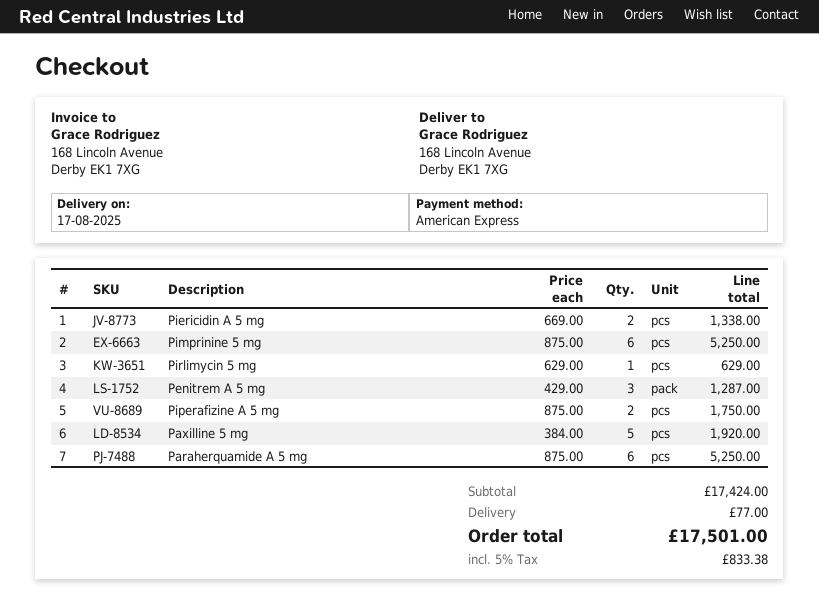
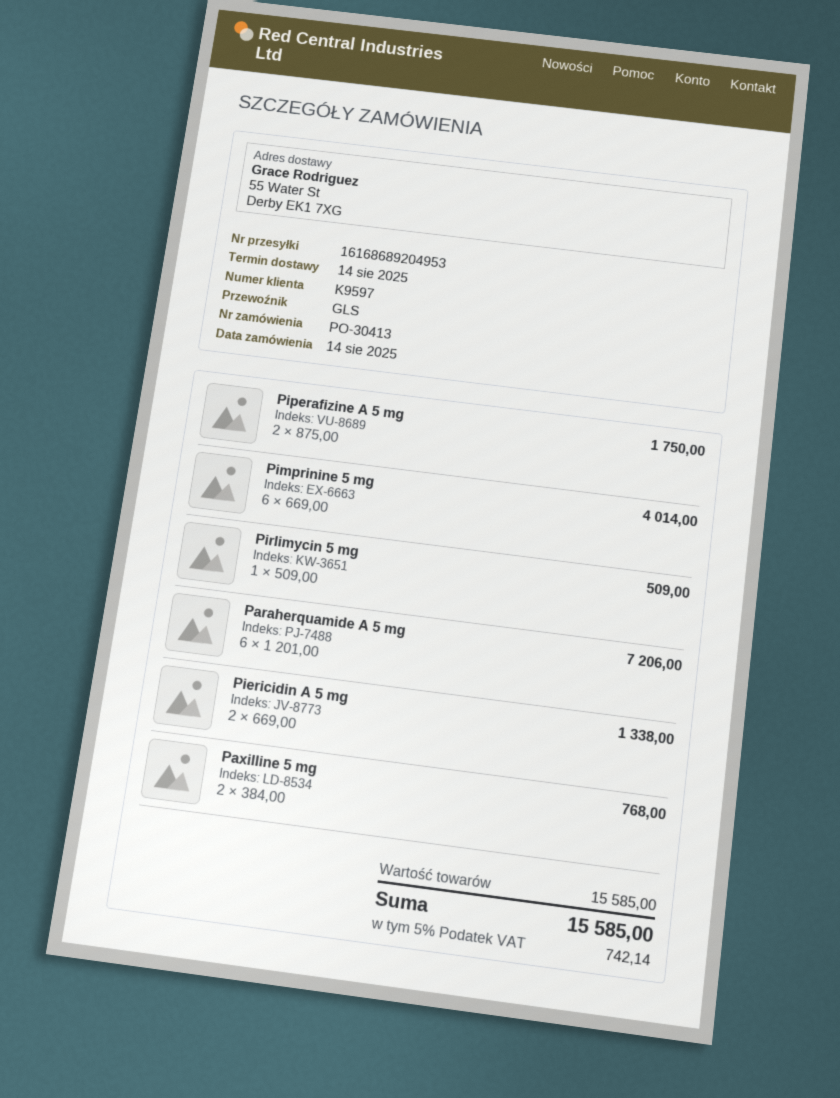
delivery date: 2025-08-17 -> 2025-08-14
ship to: 168 Lincoln Avenue, Derby EK1 7XG -> 55 Water St, Derby EK1 7XG
Pimprinine 5 mg: 6 x 875.00 = 5250.00 -> 6 x 669.00 = 4014.00
Pirlimycin 5 mg: 1 x 629.00 = 629.00 -> 1 x 509.00 = 509.00
Penitrem A 5 mg: 3 x 429.00 = 1287.00 -> none
Paxilline 5 mg: 5 x 384.00 = 1920.00 -> 2 x 384.00 = 768.00
Paraherquamide A 5 mg: 6 x 875.00 = 5250.00 -> 6 x 1201.00 = 7206.00
subtotal: 17424.00 -> 15585.00
shipping: 77.00 -> none
tax: 5% = 833.38 -> 5% = 742.14
total: 17501.00 -> 15585.00

